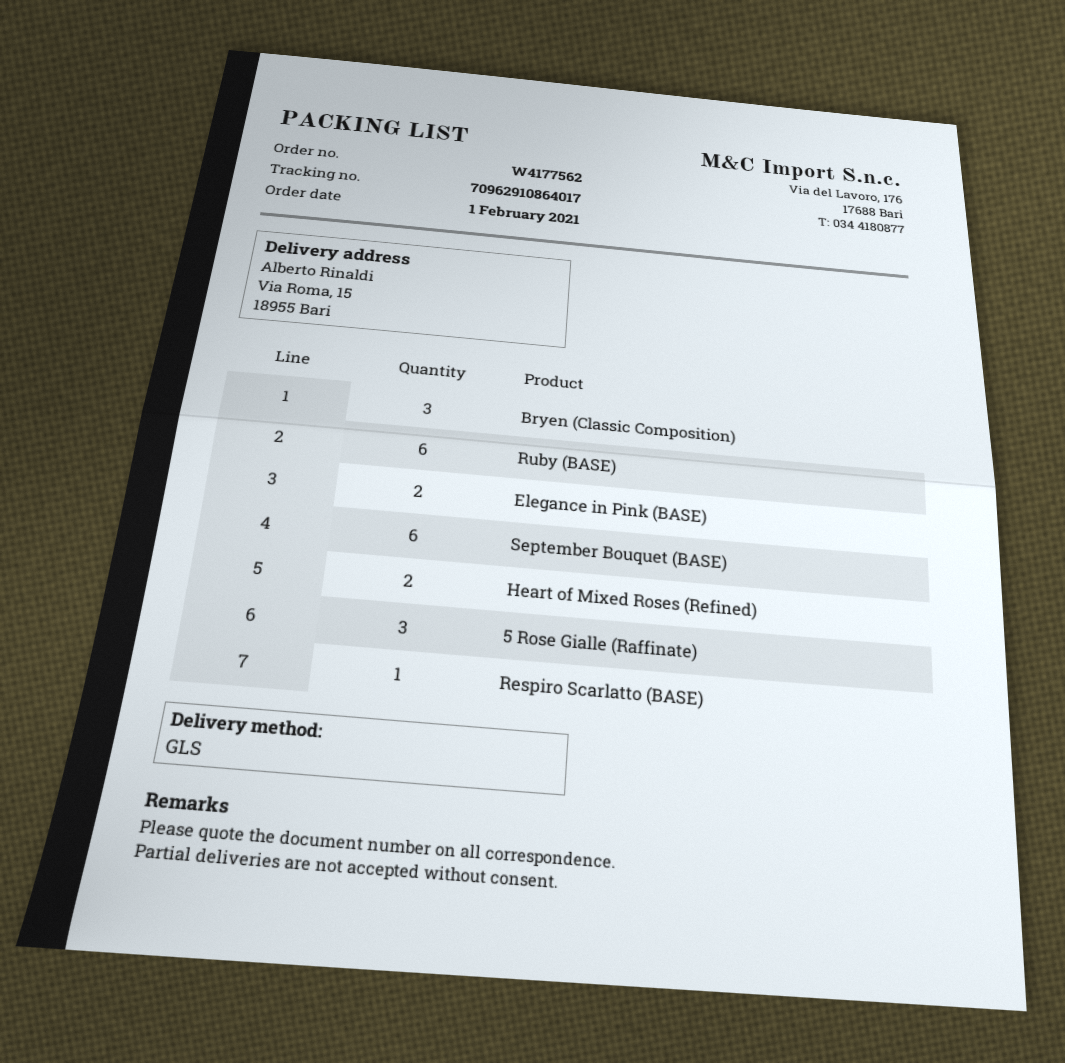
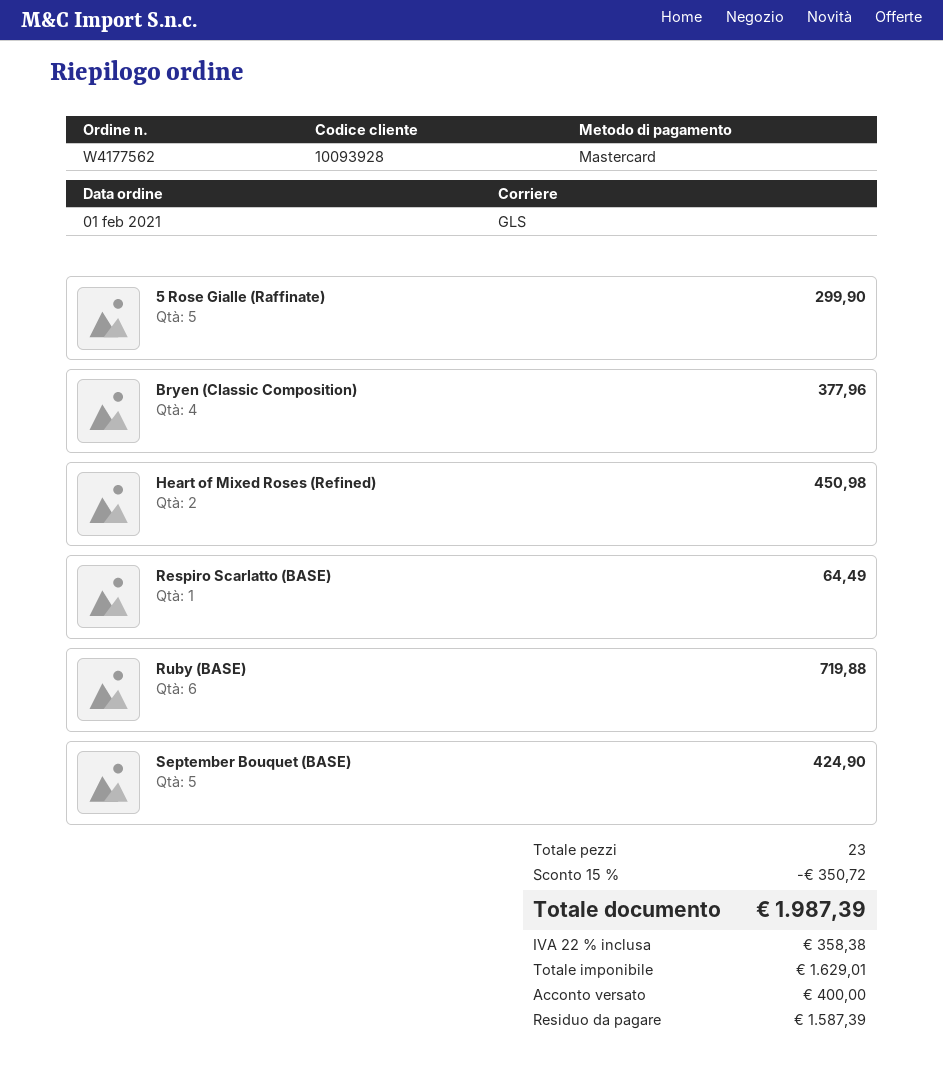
Bryen (Classic Composition): 3 -> 4
Elegance in Pink (BASE): 2 -> none
September Bouquet (BASE): 6 -> 5
5 Rose Gialle (Raffinate): 3 -> 5

